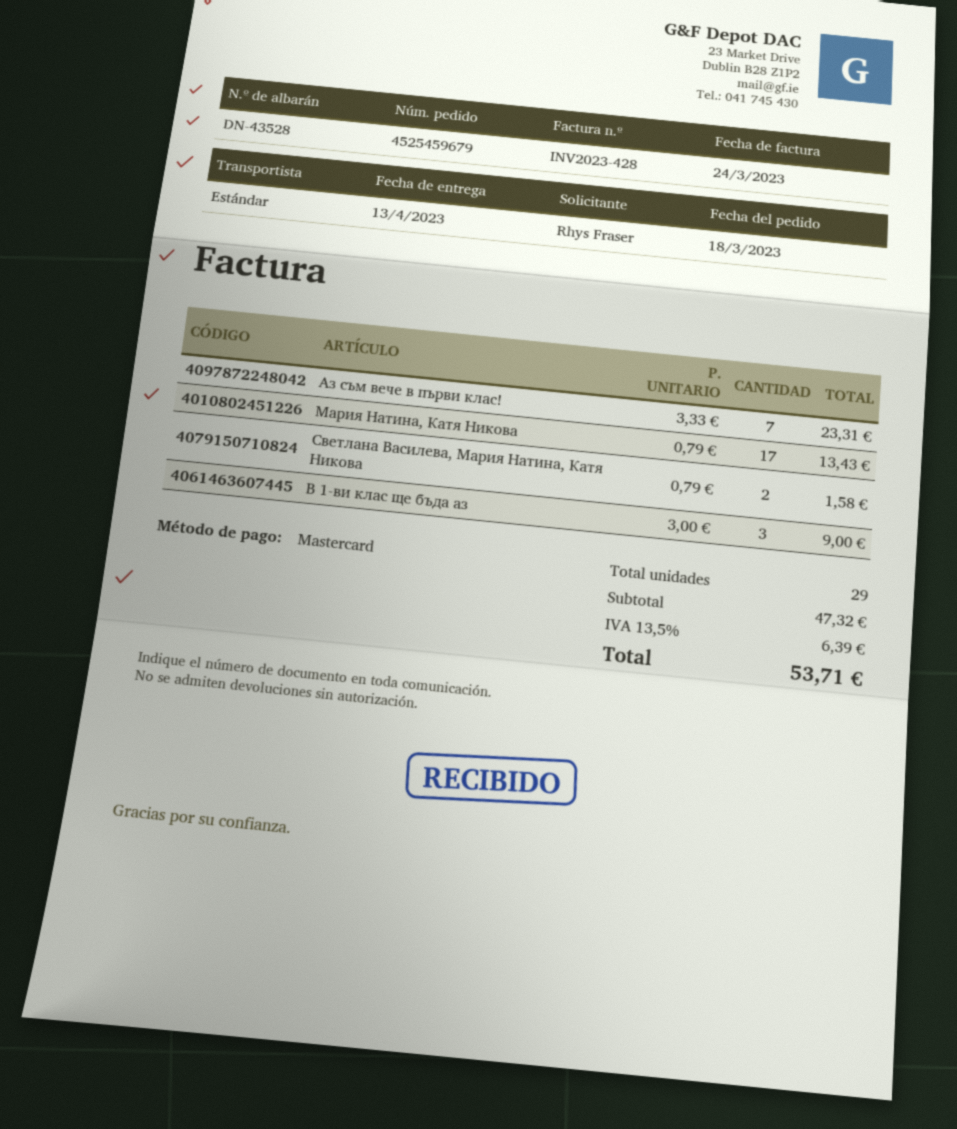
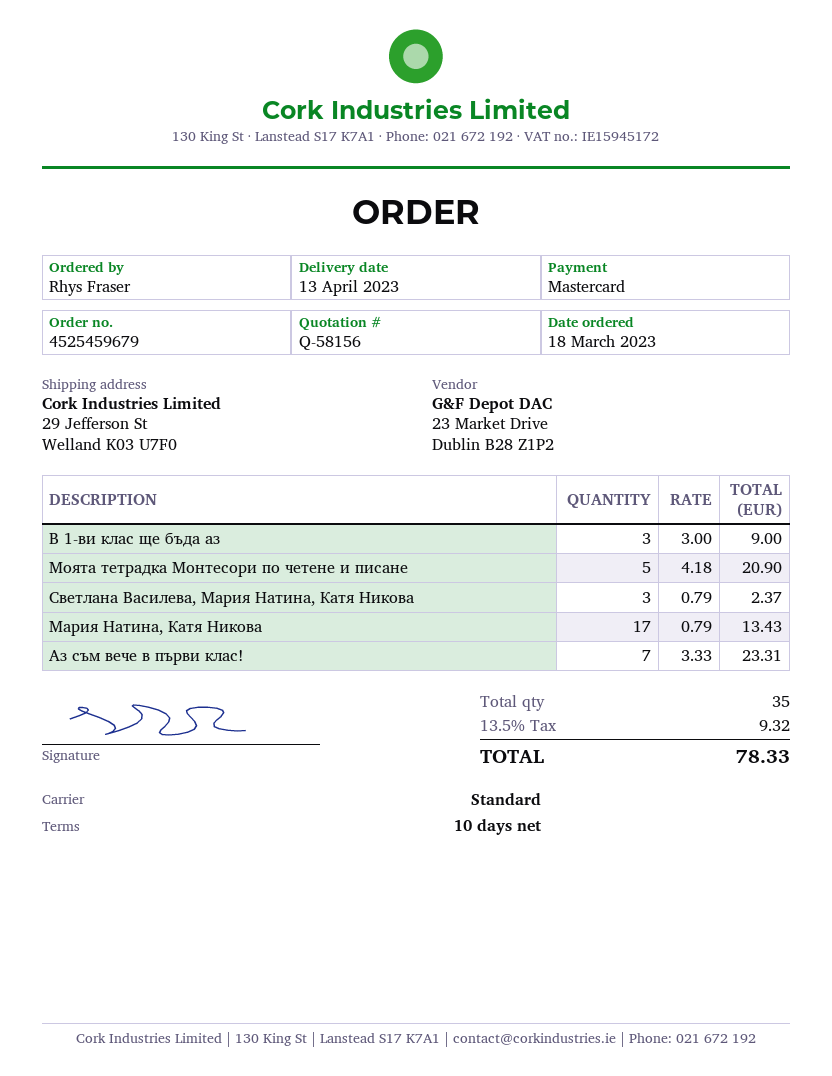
Светлана Василева, Мария Натина, Катя Никова: 2 x 0.79 = 1.58 -> 3 x 0.79 = 2.37
Моята тетрадка Монтесори по четене и писане: none -> 5 x 4.18 = 20.90
total quantity: 29 -> 35
tax: 13.5% = 6.39 -> 13.5% = 9.32
total: 53.71 -> 78.33

